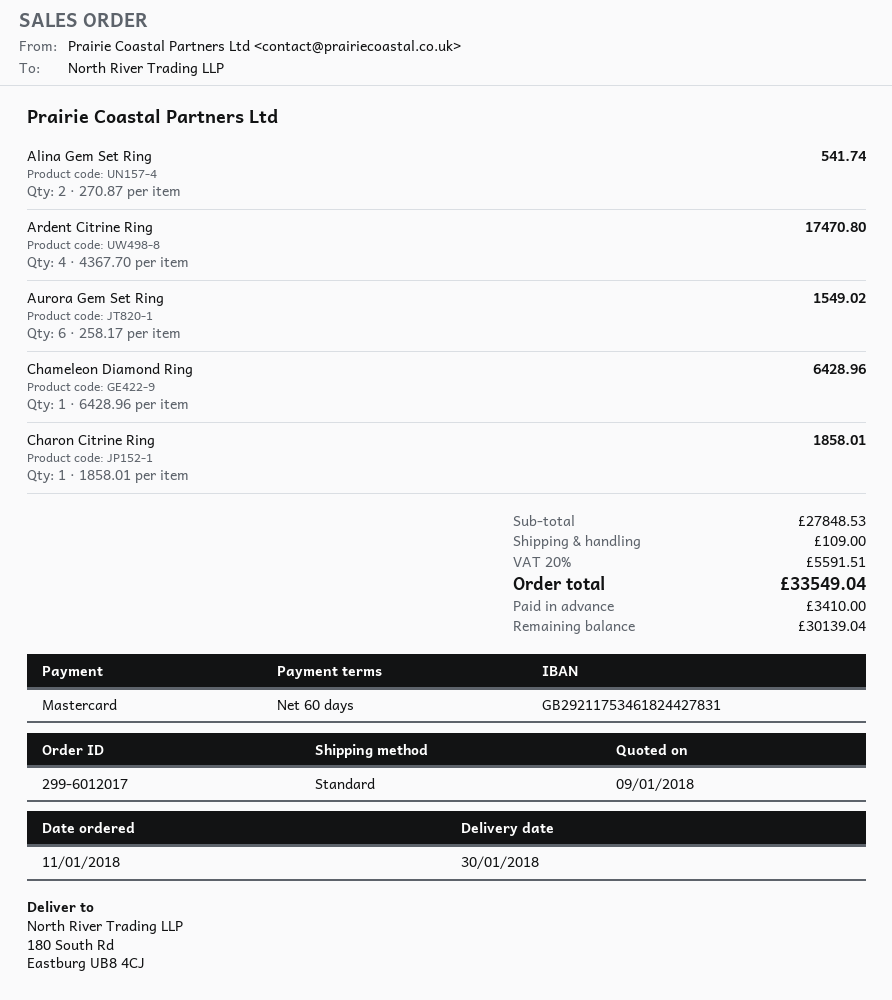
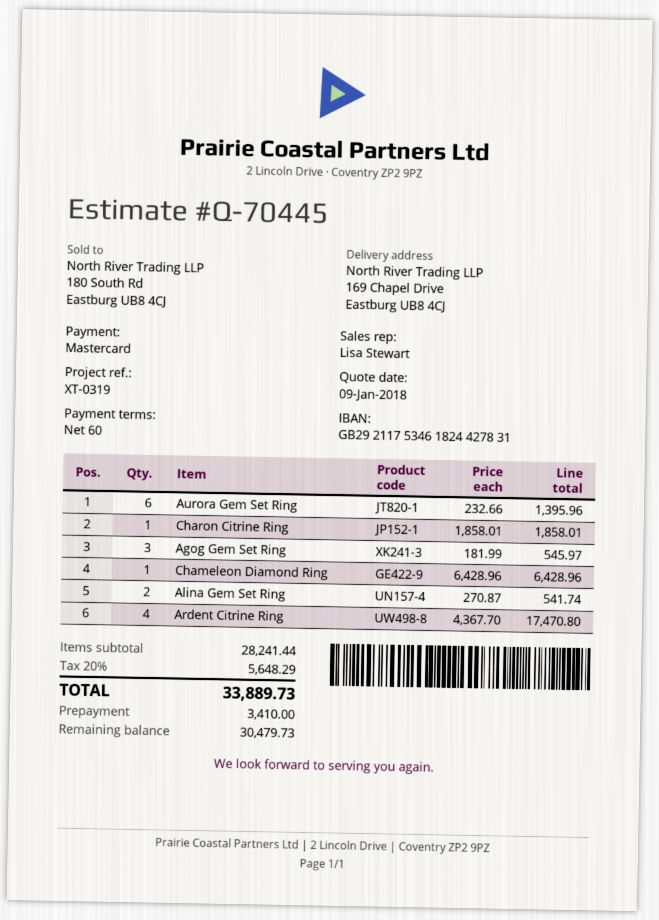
ship to: 180 South Rd, Eastburg UB8 4CJ -> 169 Chapel Drive, Eastburg UB8 4CJ
Aurora Gem Set Ring: 6 x 258.17 = 1549.02 -> 6 x 232.66 = 1395.96
Agog Gem Set Ring: none -> 3 x 181.99 = 545.97
subtotal: 27848.53 -> 28241.44
shipping: 109.00 -> none
tax: 20% = 5591.51 -> 20% = 5648.29
total: 33549.04 -> 33889.73
balance: 30139.04 -> 30479.73

